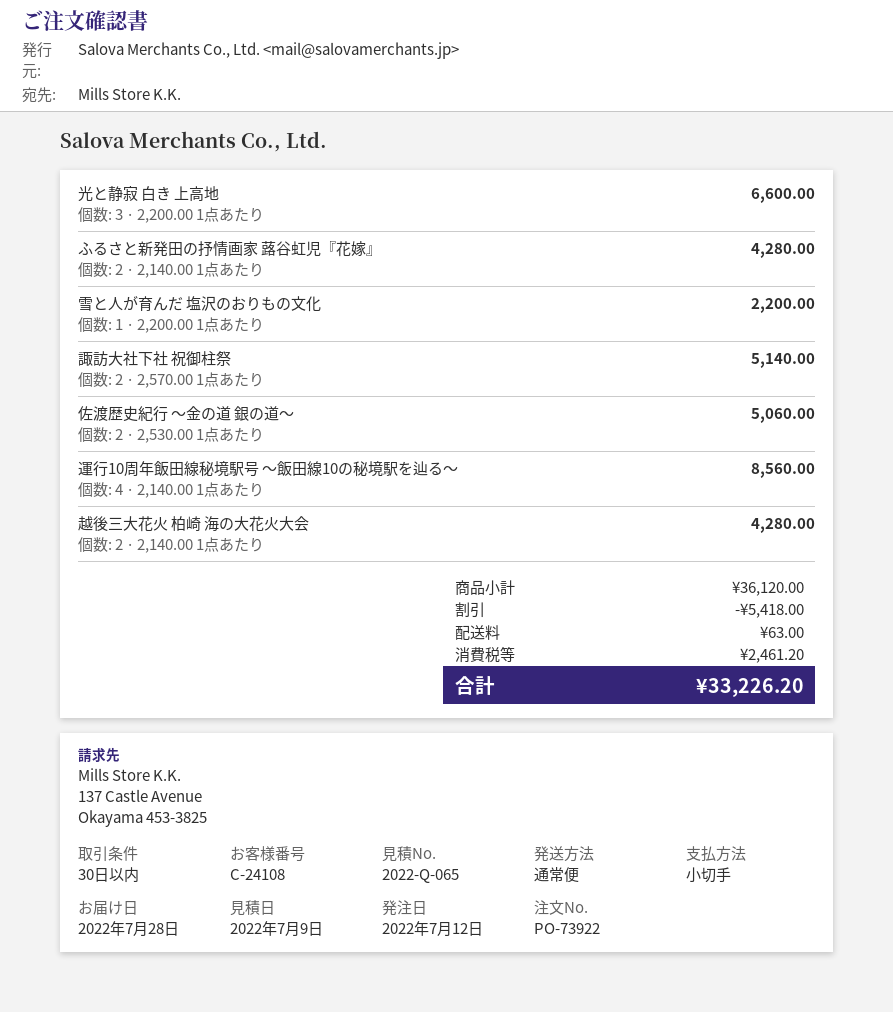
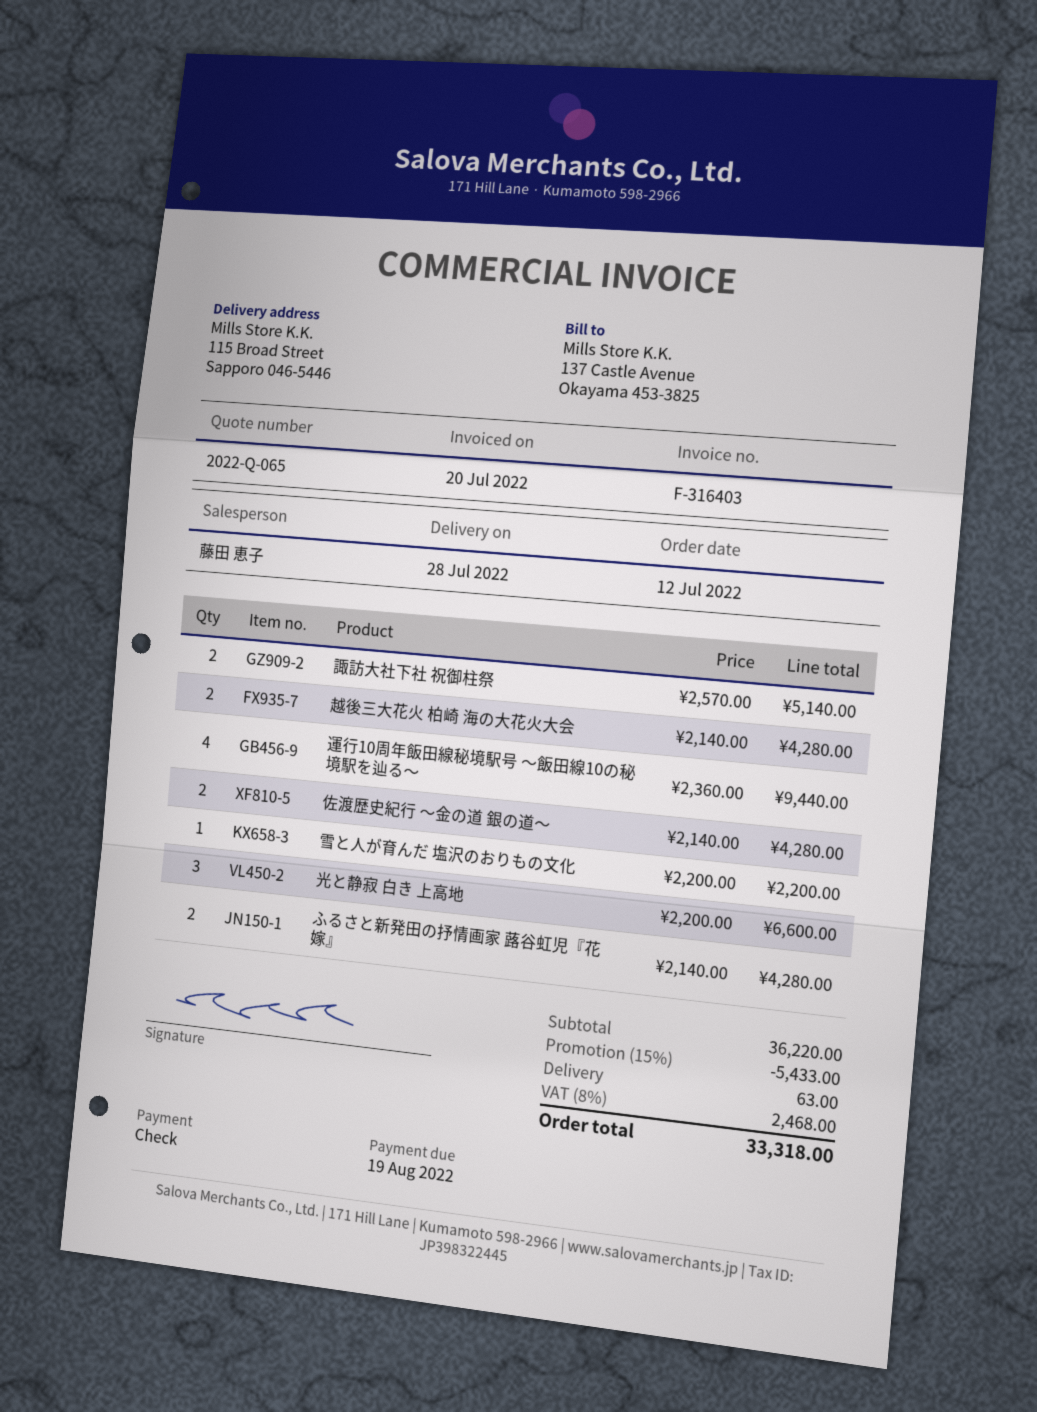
佐渡歴史紀行 〜金の道 銀の道〜: 2 x 2530.00 = 5060.00 -> 2 x 2140.00 = 4280.00
運行10周年飯田線秘境駅号 〜飯田線10の秘境駅を辿る〜: 4 x 2140.00 = 8560.00 -> 4 x 2360.00 = 9440.00
subtotal: 36120.00 -> 36220.00
discount: 5418.00 -> 5433.00
tax: 2461.20 -> 2468.00
total: 33226.20 -> 33318.00

